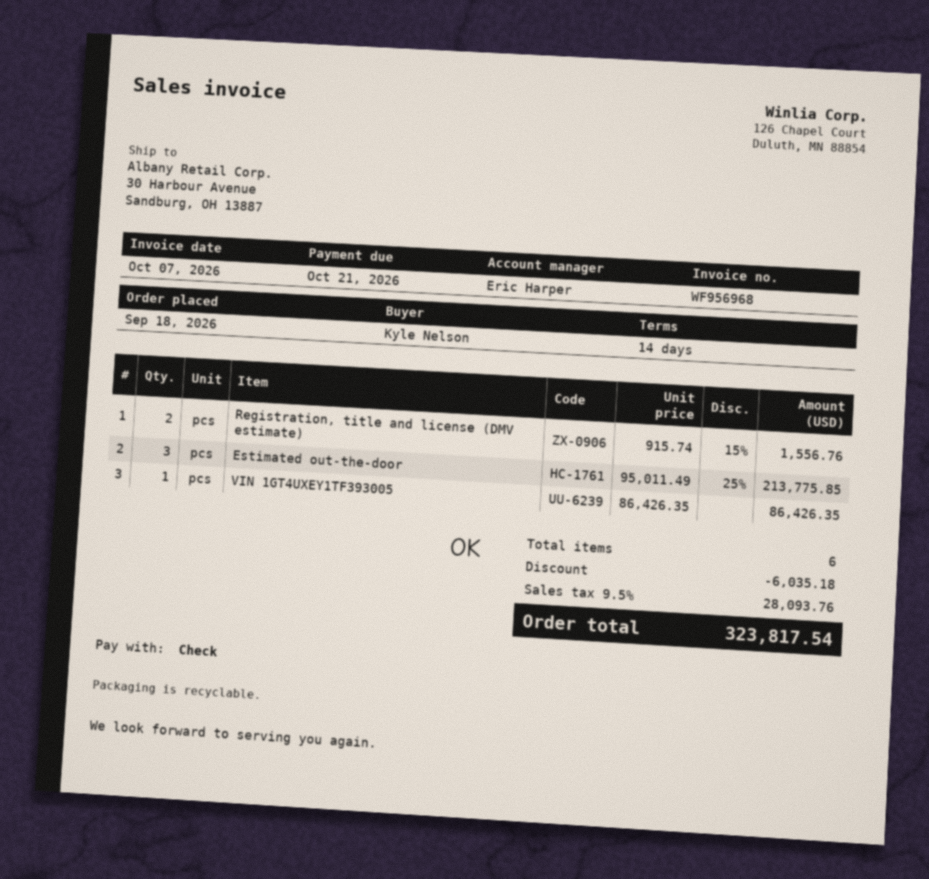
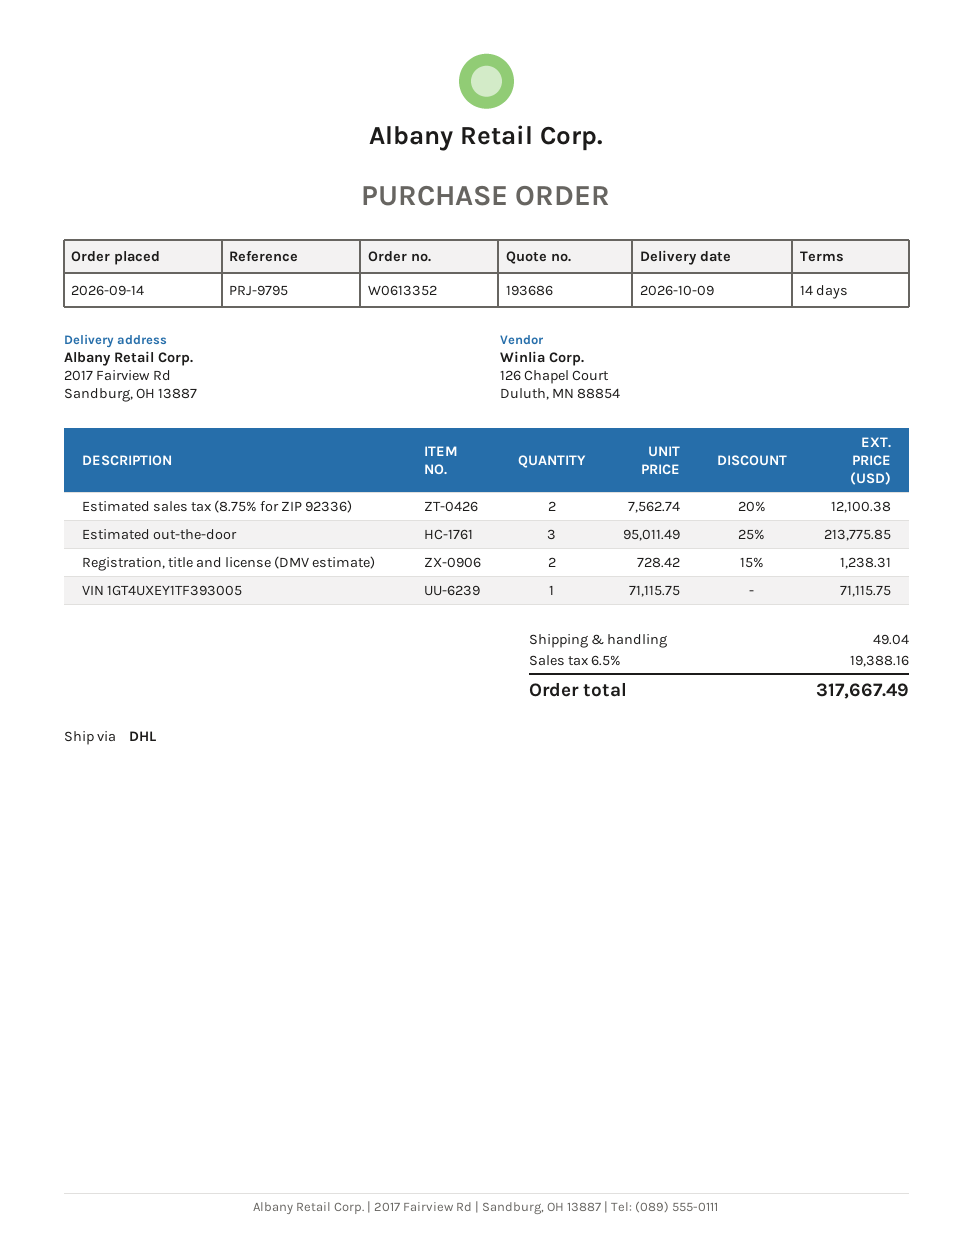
order date: 2026-09-18 -> 2026-09-14
ship to: 30 Harbour Avenue, Sandburg, OH 13887 -> 2017 Fairview Rd, Sandburg, OH 13887
Registration, title and license (DMV estimate): 2 x 915.74 - 15% = 1556.76 -> 2 x 728.42 - 15% = 1238.31
VIN 1GT4UXEY1TF393005: 1 x 86426.35 = 86426.35 -> 1 x 71115.75 = 71115.75
Estimated sales tax (8.75% for ZIP 92336): none -> 2 x 7562.74 - 20% = 12100.38
discount: 6035.18 -> none
shipping: none -> 49.04
tax: 9.5% = 28093.76 -> 6.5% = 19388.16
total: 323817.54 -> 317667.49

